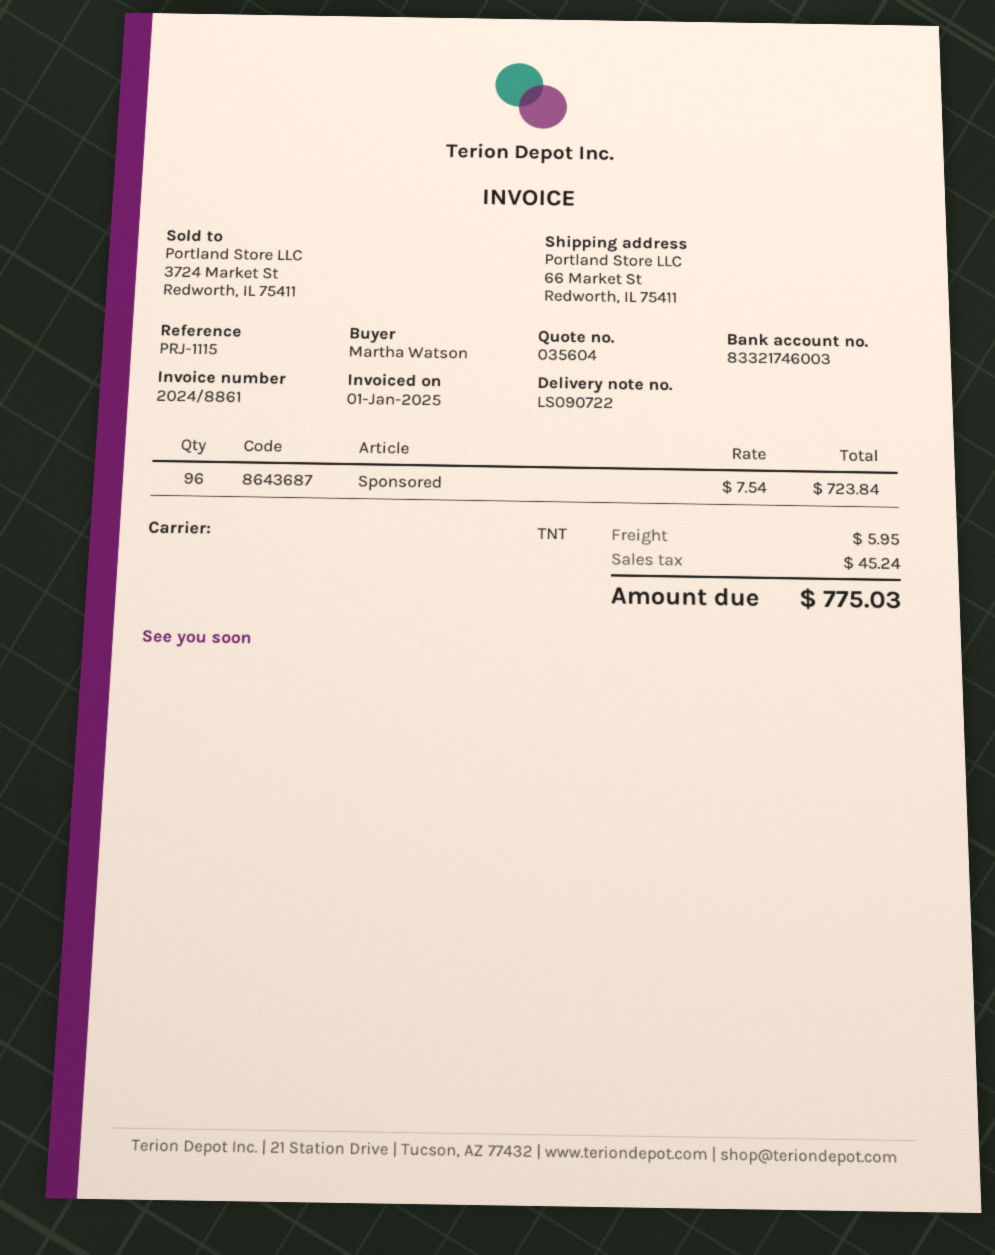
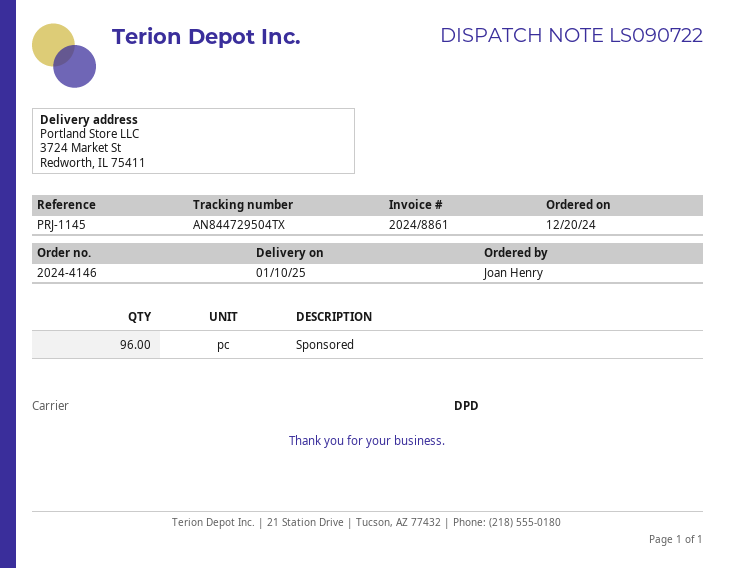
reference: PRJ-1115 -> PRJ-1145
ordered by: Martha Watson -> Joan Henry
shipping method: TNT -> DPD
ship to: 66 Market St, Redworth, IL 75411 -> 3724 Market St, Redworth, IL 75411

